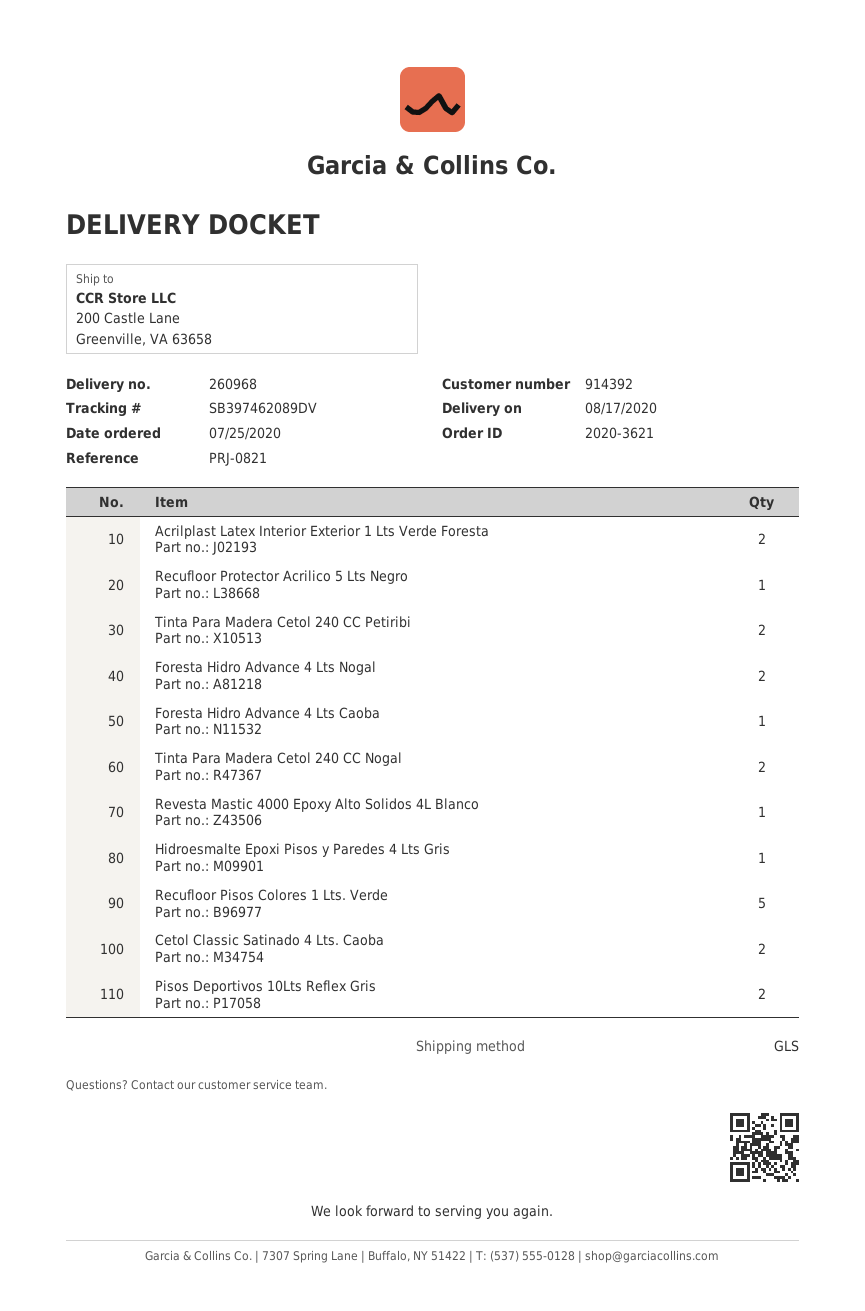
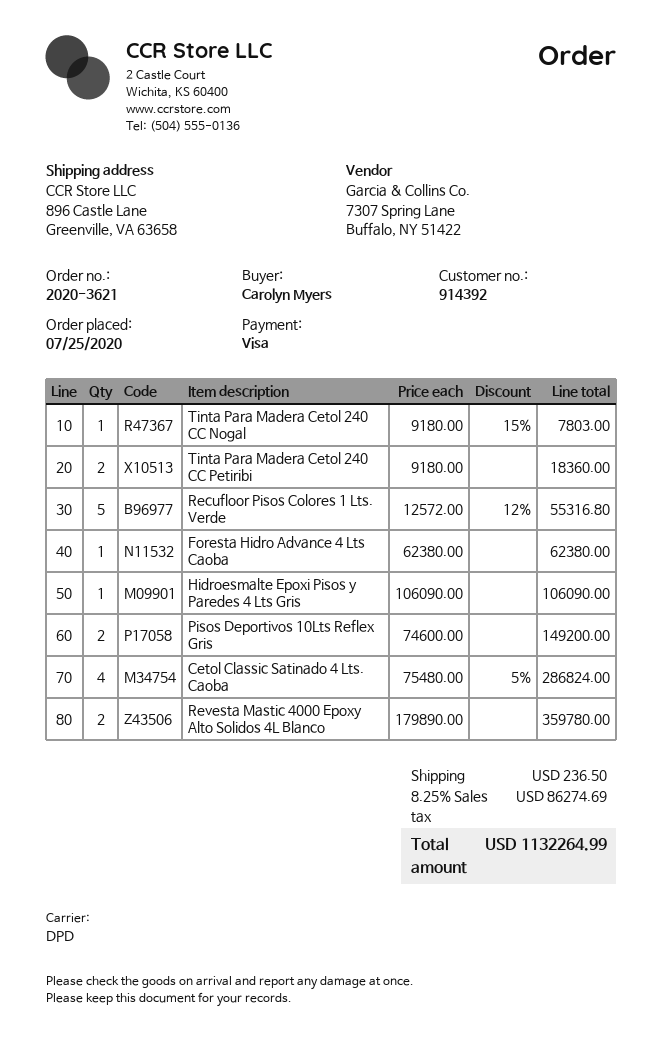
shipping method: GLS -> DPD
ship to: 200 Castle Lane, Greenville, VA 63658 -> 896 Castle Lane, Greenville, VA 63658
Acrilplast Latex Interior Exterior 1 Lts Verde Foresta: 2 -> none
Recufloor Protector Acrilico 5 Lts Negro: 1 -> none
Foresta Hidro Advance 4 Lts Nogal: 2 -> none
Tinta Para Madera Cetol 240 CC Nogal: 2 -> 1
Revesta Mastic 4000 Epoxy Alto Solidos 4L Blanco: 1 -> 2
Cetol Classic Satinado 4 Lts. Caoba: 2 -> 4

